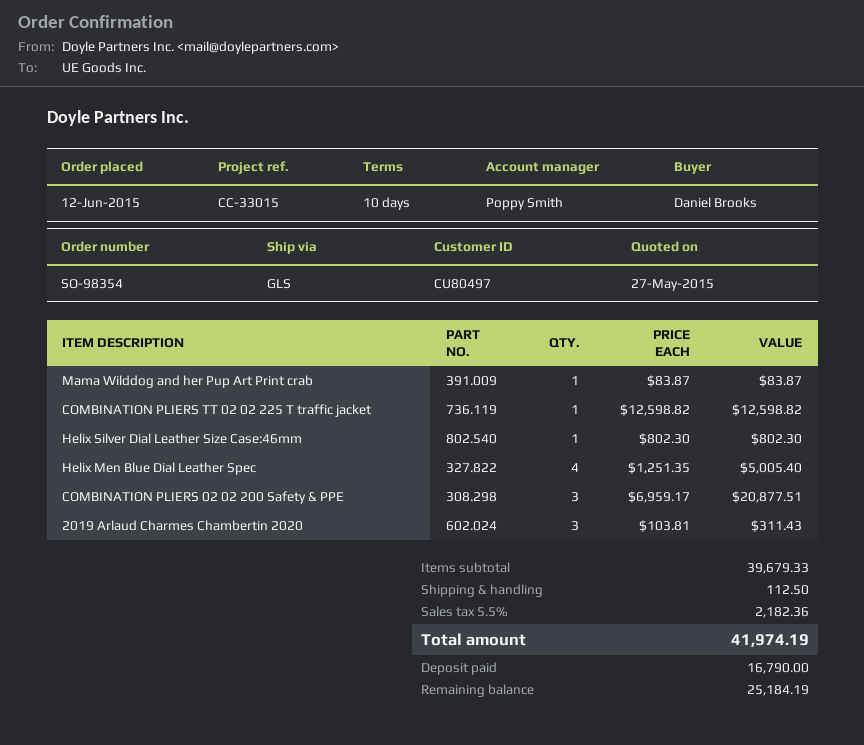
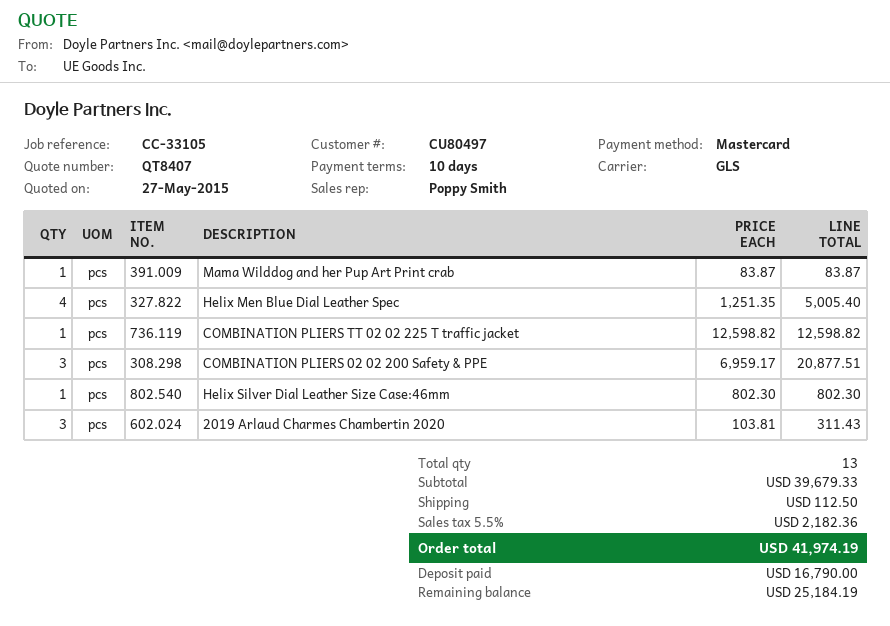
reference: CC-33015 -> CC-33105

